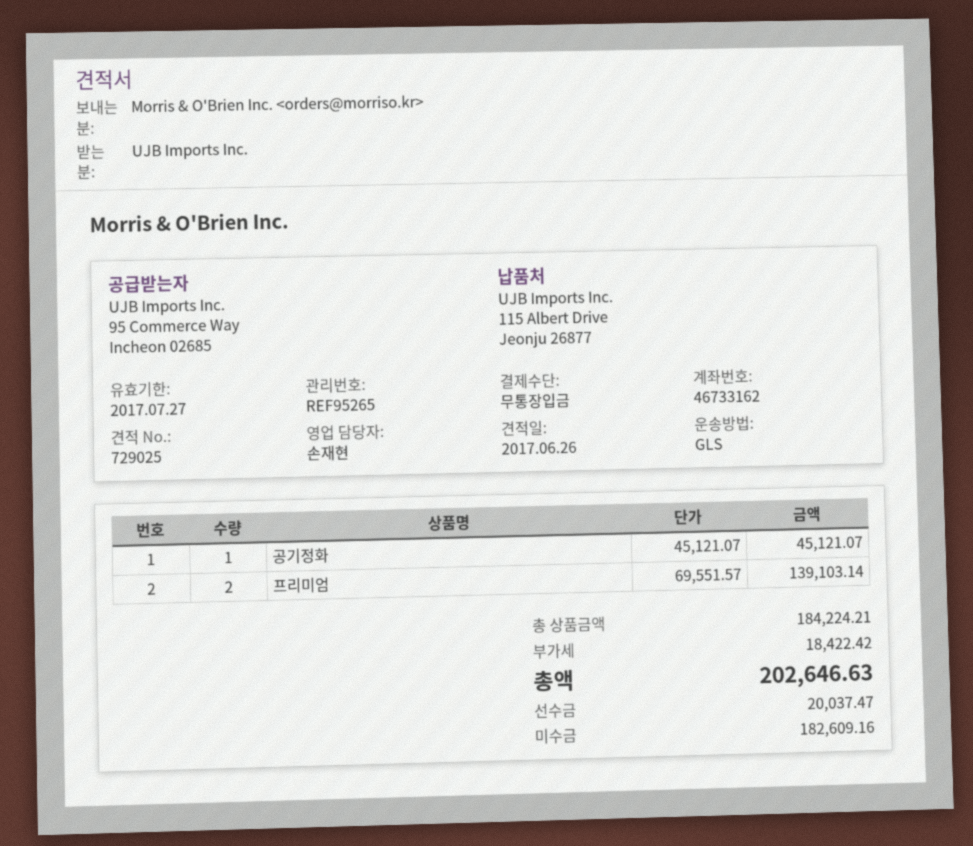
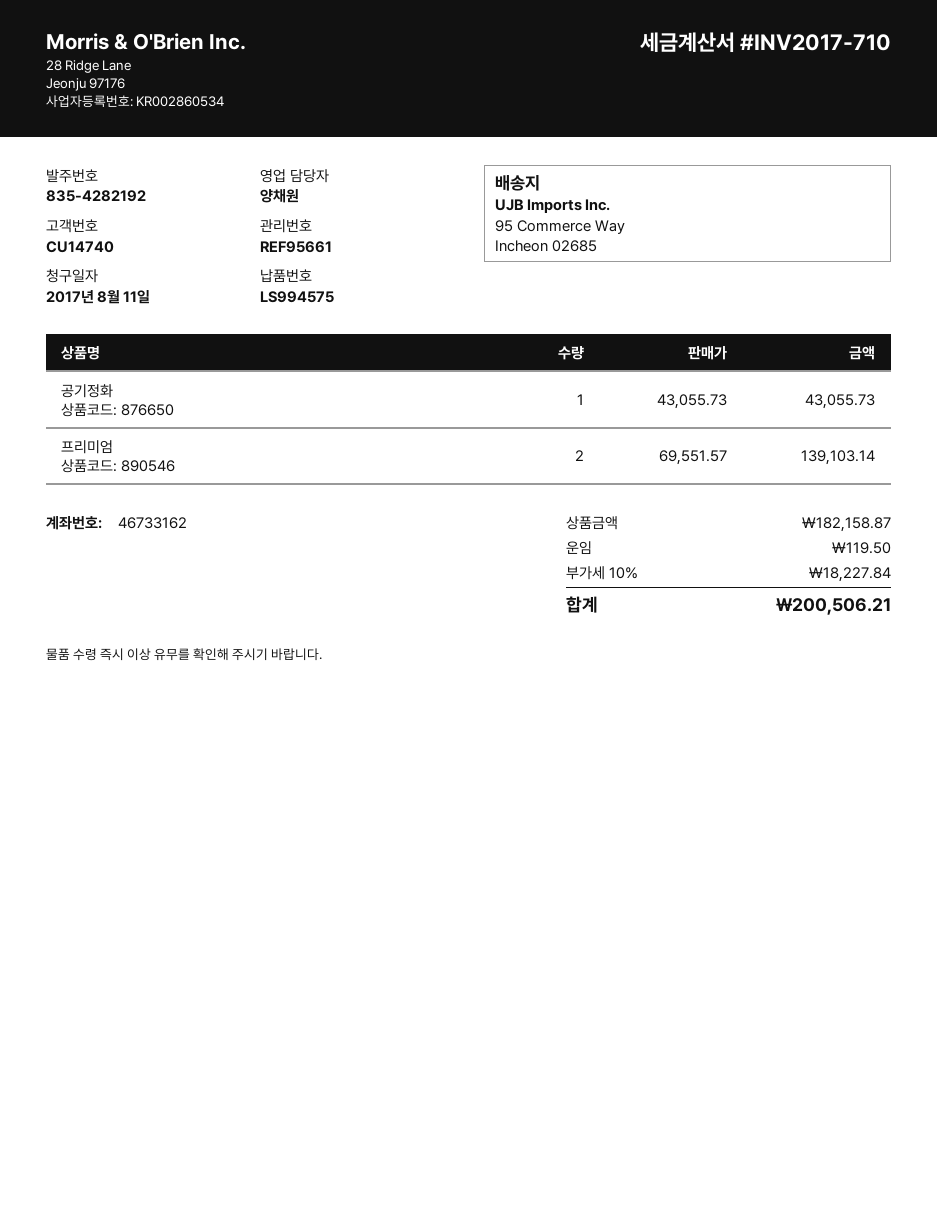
reference: REF95265 -> REF95661
sales rep: 손재현 -> 양채원
ship to: 115 Albert Drive, Jeonju 26877 -> 95 Commerce Way, Incheon 02685
공기정화: 1 x 45121.07 = 45121.07 -> 1 x 43055.73 = 43055.73
subtotal: 184224.21 -> 182158.87
shipping: none -> 119.50
tax: 18422.42 -> 18227.84
total: 202646.63 -> 200506.21

